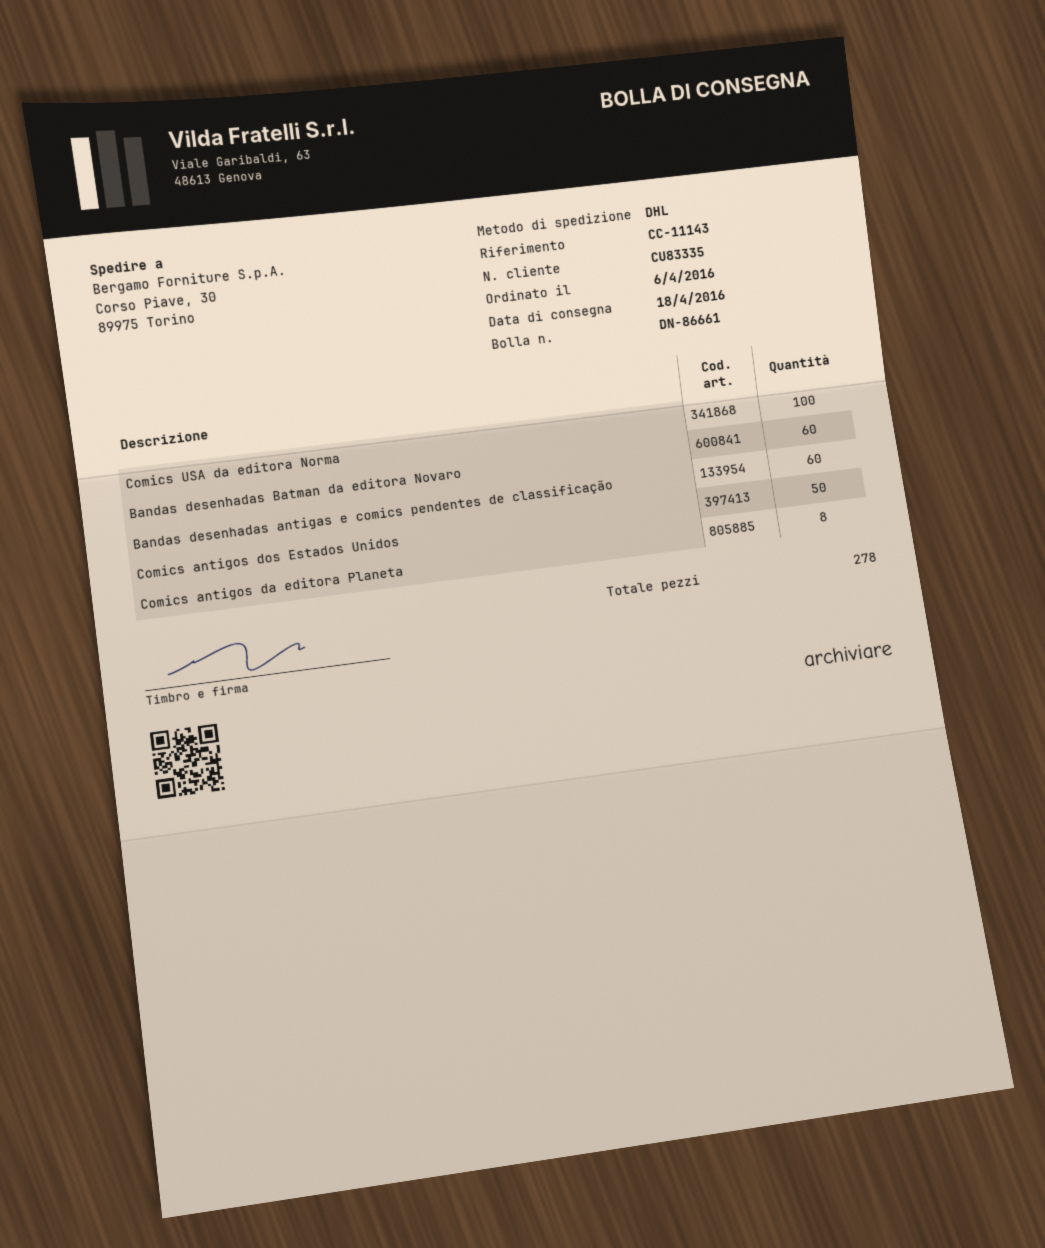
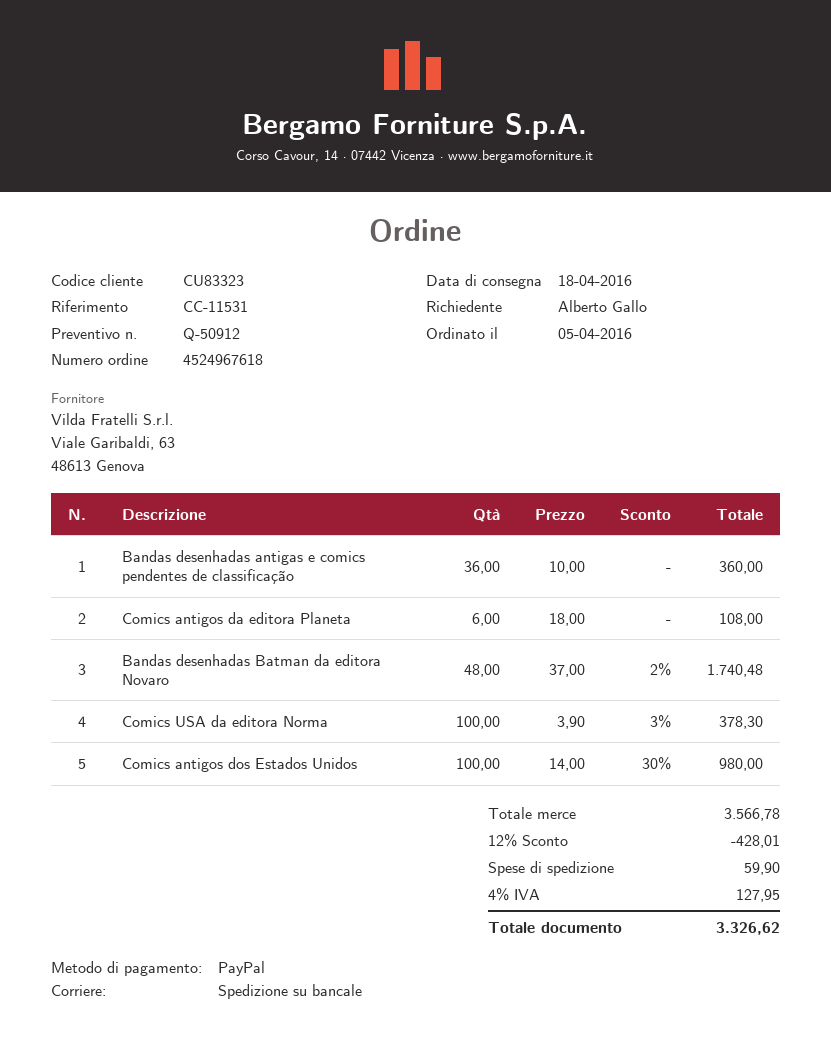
order date: 2016-04-06 -> 2016-04-05
customer number: CU83335 -> CU83323
reference: CC-11143 -> CC-11531
shipping method: DHL -> pallet freight
Bandas desenhadas Batman da editora Novaro: 60 -> 48
Bandas desenhadas antigas e comics pendentes de classificação: 60 -> 36
Comics antigos dos Estados Unidos: 50 -> 100
Comics antigos da editora Planeta: 8 -> 6

